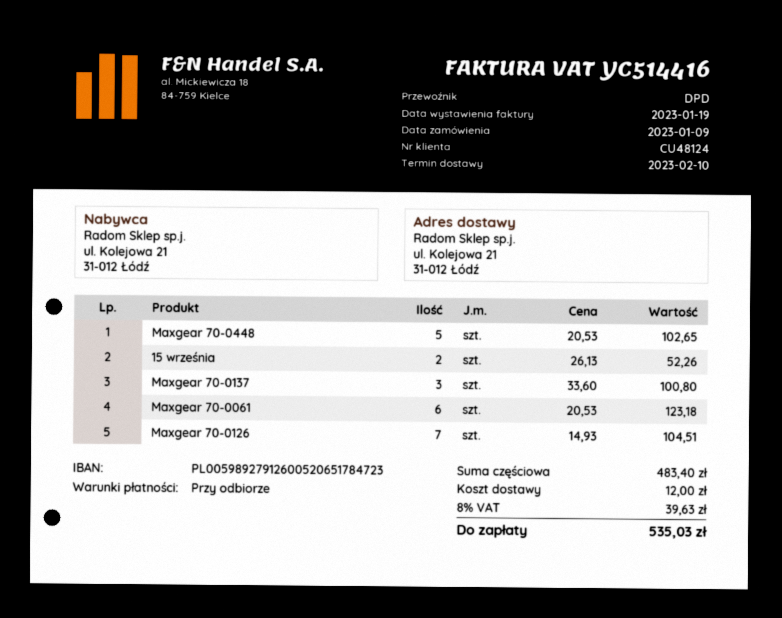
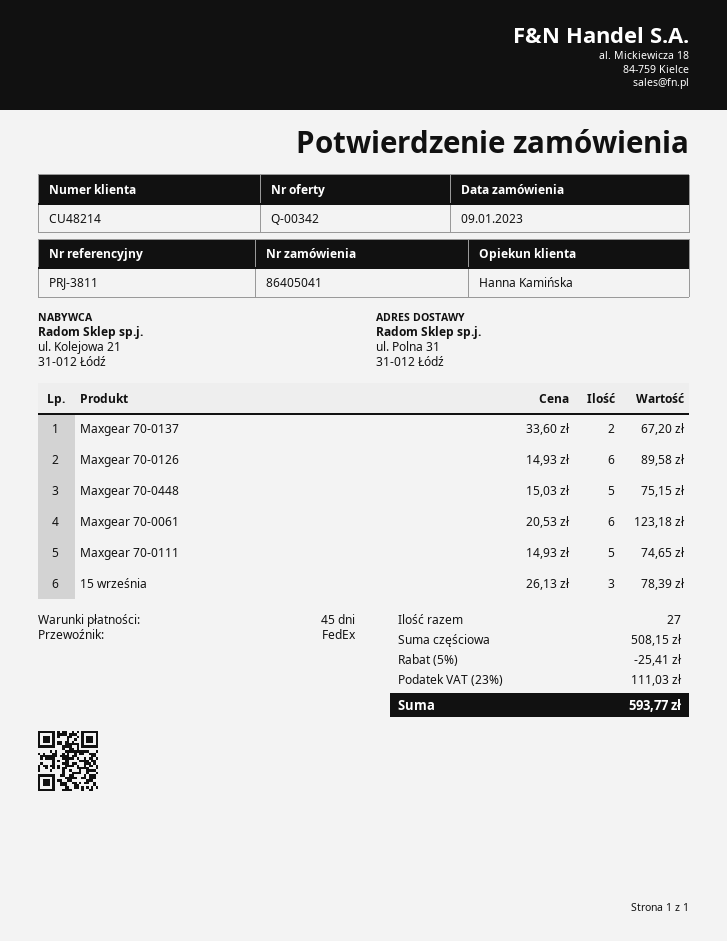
payment terms: on receipt -> 45 days
customer number: CU48124 -> CU48214
shipping method: DPD -> FedEx
ship to: ul. Kolejowa 21, 31-012 Łódź -> ul. Polna 31, 31-012 Łódź
Maxgear 70-0448: 5 x 20.53 = 102.65 -> 5 x 15.03 = 75.15
15 września: 2 x 26.13 = 52.26 -> 3 x 26.13 = 78.39
Maxgear 70-0137: 3 x 33.60 = 100.80 -> 2 x 33.60 = 67.20
Maxgear 70-0126: 7 x 14.93 = 104.51 -> 6 x 14.93 = 89.58
Maxgear 70-0111: none -> 5 x 14.93 = 74.65
subtotal: 483.40 -> 508.15
discount: none -> 5% = 25.41
shipping: 12.00 -> none
tax: 8% = 39.63 -> 23% = 111.03
total: 535.03 -> 593.77

